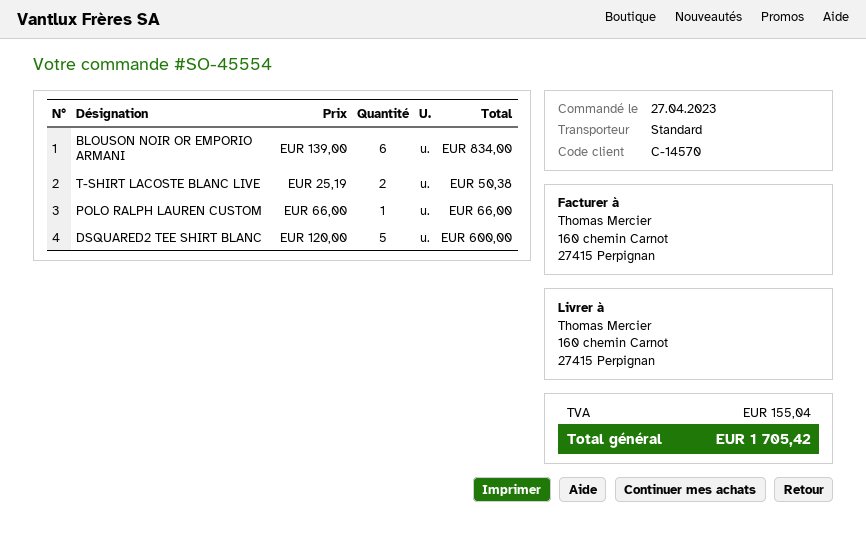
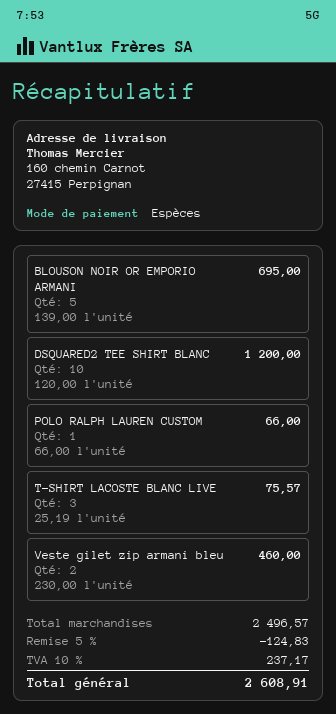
BLOUSON NOIR OR EMPORIO ARMANI: 6 x 139.00 = 834.00 -> 5 x 139.00 = 695.00
T-SHIRT LACOSTE BLANC LIVE: 2 x 25.19 = 50.38 -> 3 x 25.19 = 75.57
DSQUARED2 TEE SHIRT BLANC: 5 x 120.00 = 600.00 -> 10 x 120.00 = 1200.00
Veste gilet zip armani bleu: none -> 2 x 230.00 = 460.00
discount: none -> 5% = 124.83
tax: 155.04 -> 237.17
total: 1705.42 -> 2608.91

